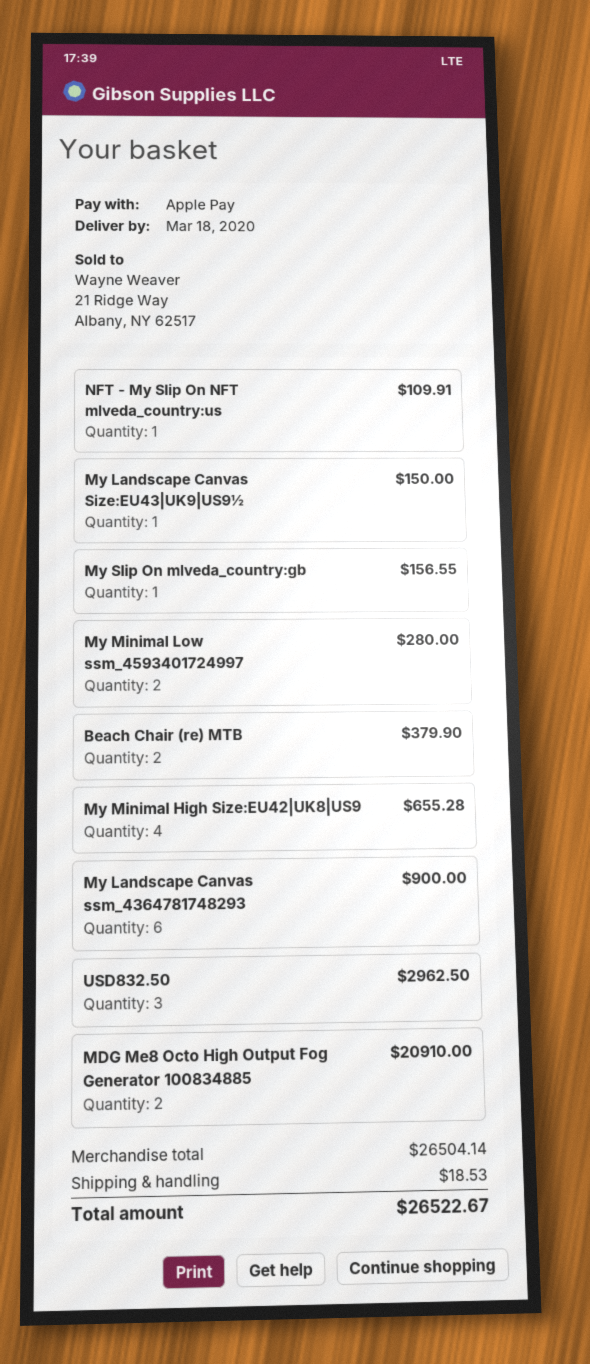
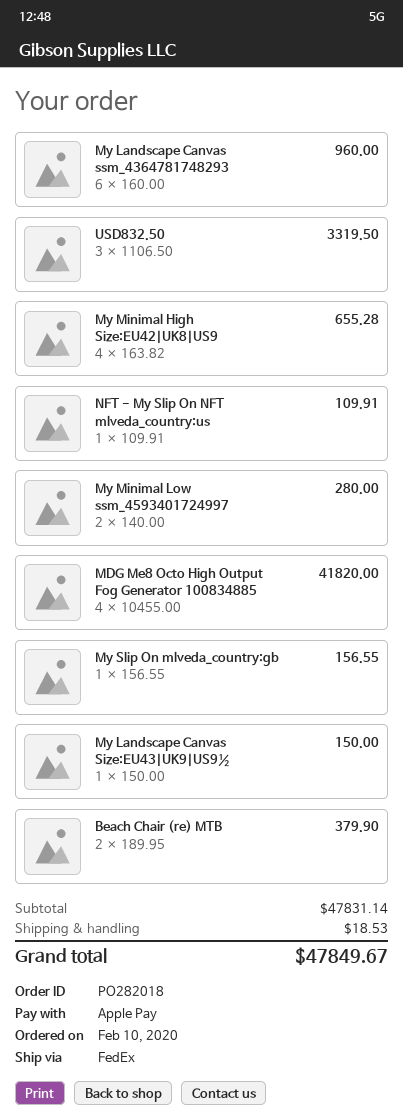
My Landscape Canvas ssm_4364781748293: 6 for 900.00 -> 6 for 960.00
USD832.50: 3 for 2962.50 -> 3 for 3319.50
MDG Me8 Octo High Output Fog Generator 100834885: 2 for 20910.00 -> 4 for 41820.00
subtotal: 26504.14 -> 47831.14
total: 26522.67 -> 47849.67

